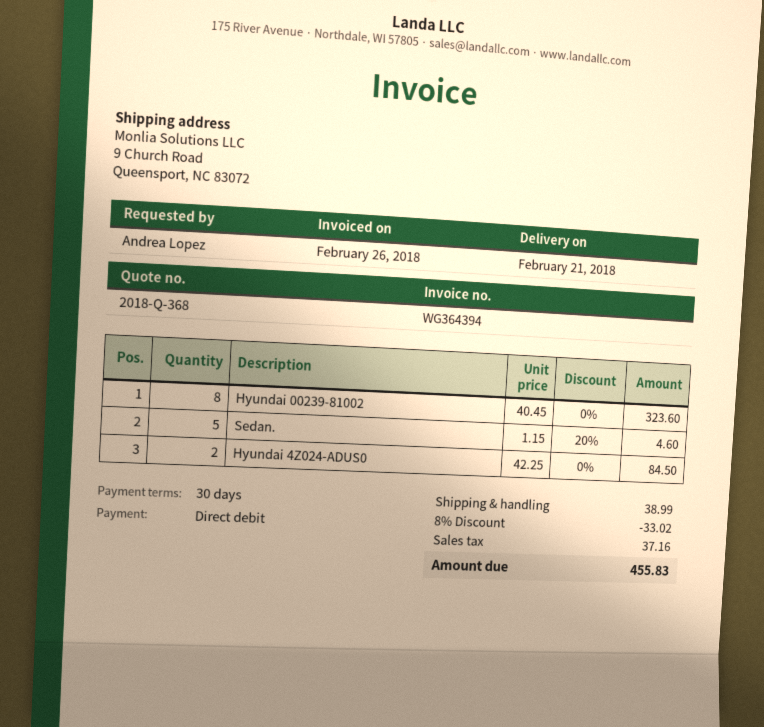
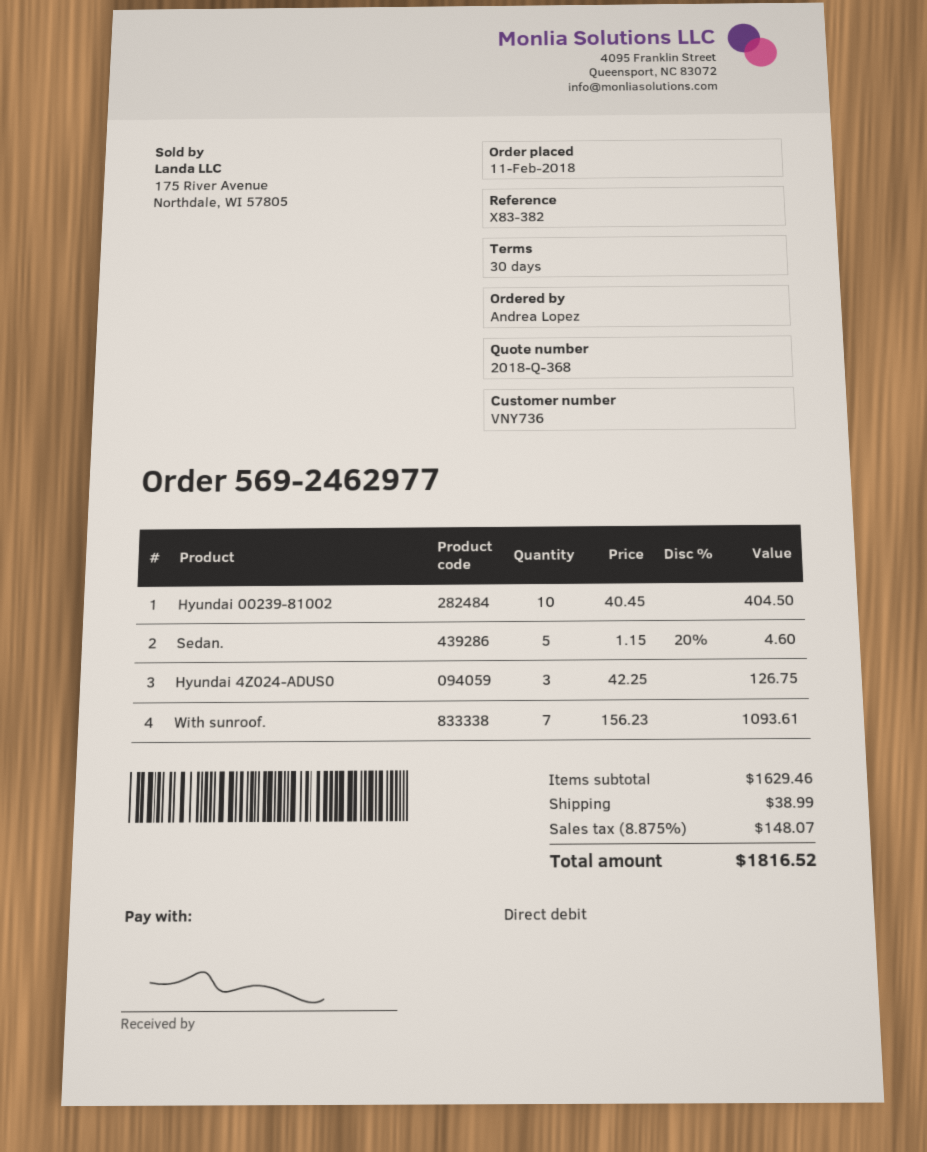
Hyundai 00239-81002: 8 x 40.45 = 323.60 -> 10 x 40.45 = 404.50
Hyundai 4Z024-ADUS0: 2 x 42.25 = 84.50 -> 3 x 42.25 = 126.75
With sunroof.: none -> 7 x 156.23 = 1093.61
discount: 8% = 33.02 -> none
tax: 37.16 -> 148.07
total: 455.83 -> 1816.52

